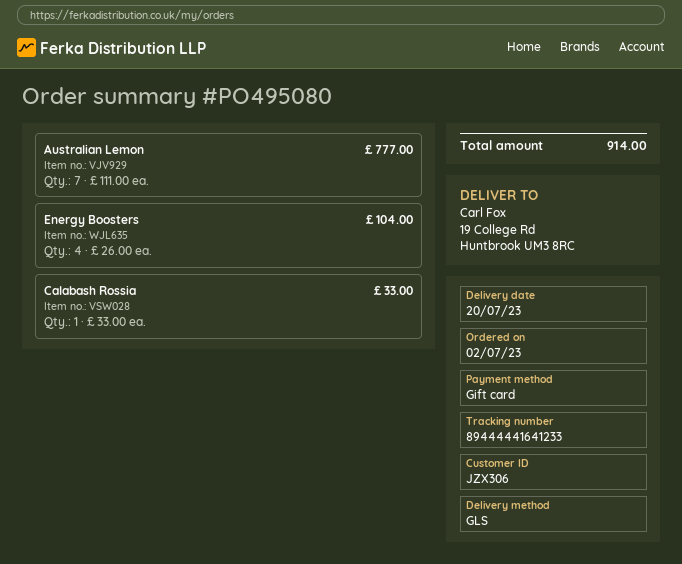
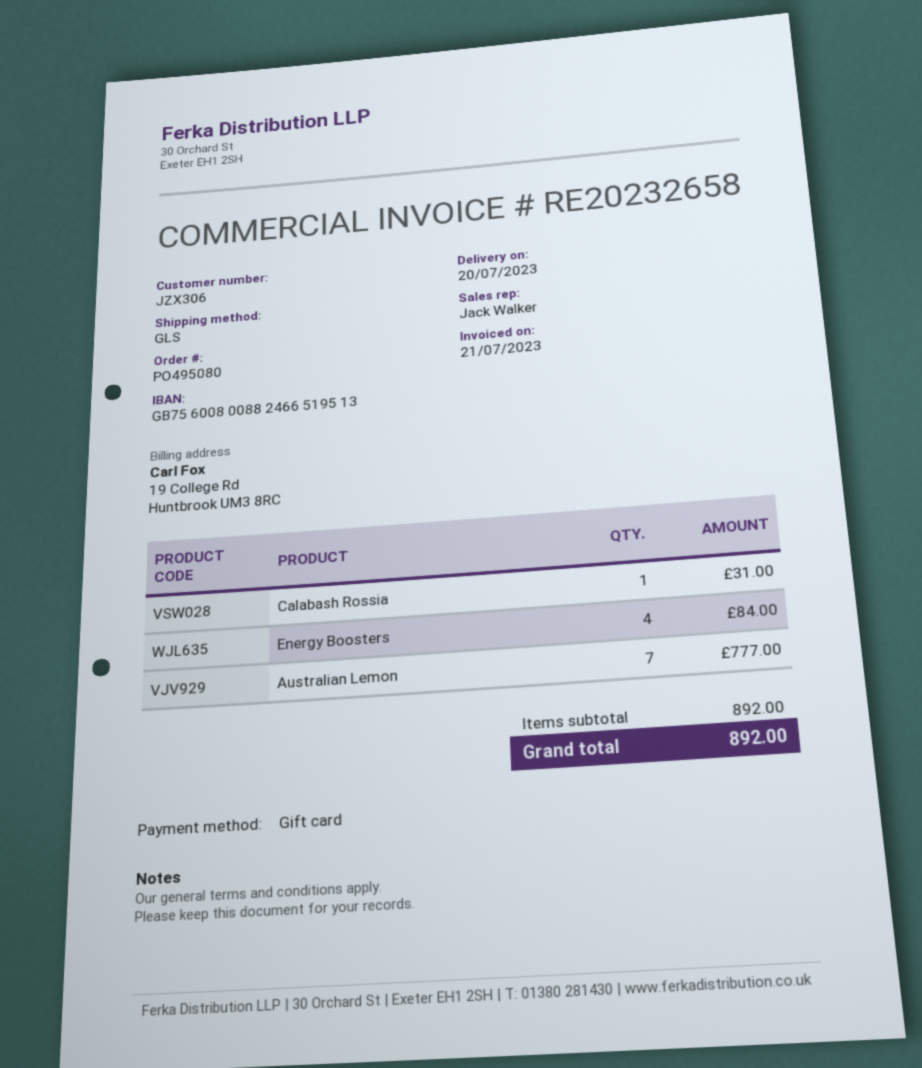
Energy Boosters: 4 for 104.00 -> 4 for 84.00
Calabash Rossia: 1 for 33.00 -> 1 for 31.00
total: 914.00 -> 892.00

